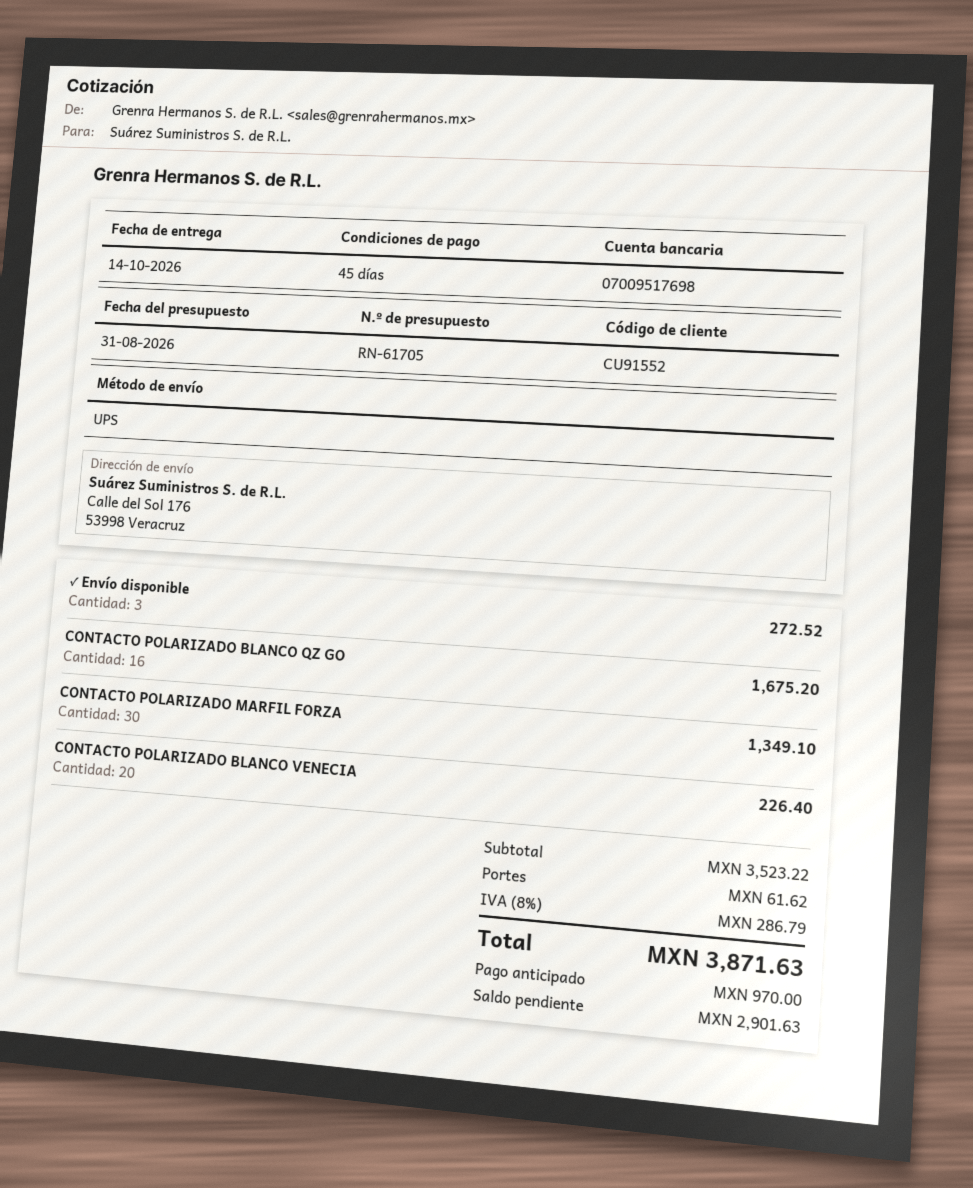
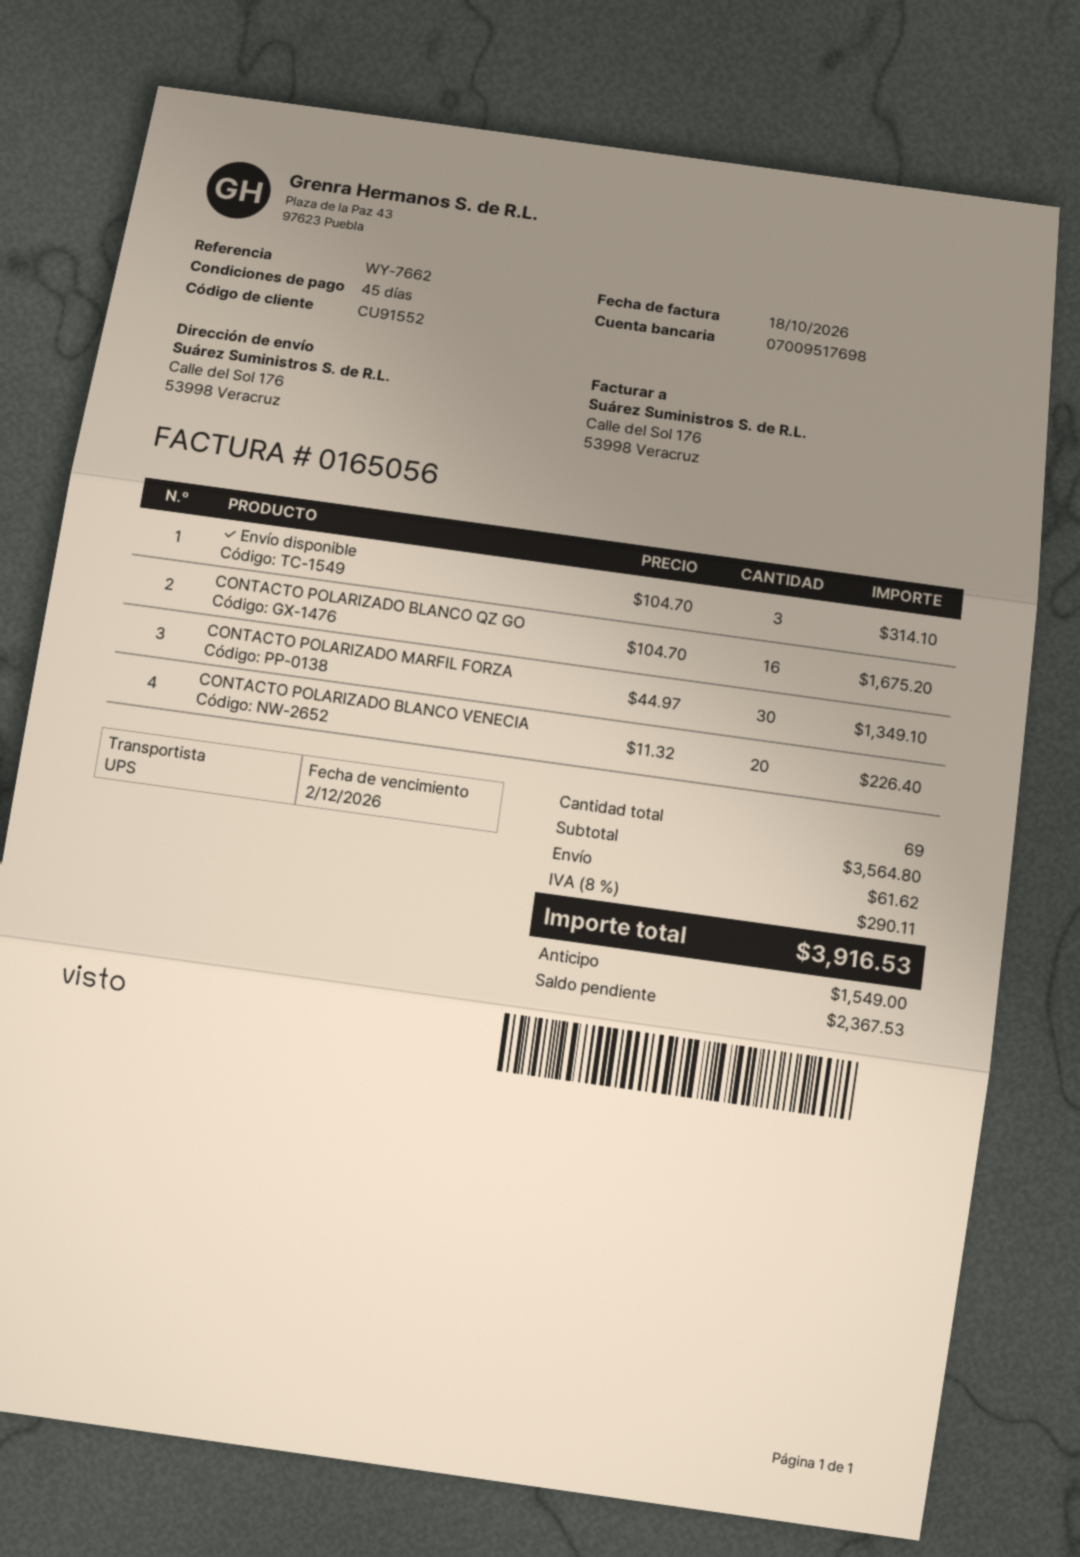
✓ Envío disponible: 3 for 272.52 -> 3 for 314.10
subtotal: 3523.22 -> 3564.80
tax: 8% = 286.79 -> 8% = 290.11
total: 3871.63 -> 3916.53
deposit: 970.00 -> 1549.00
balance: 2901.63 -> 2367.53

